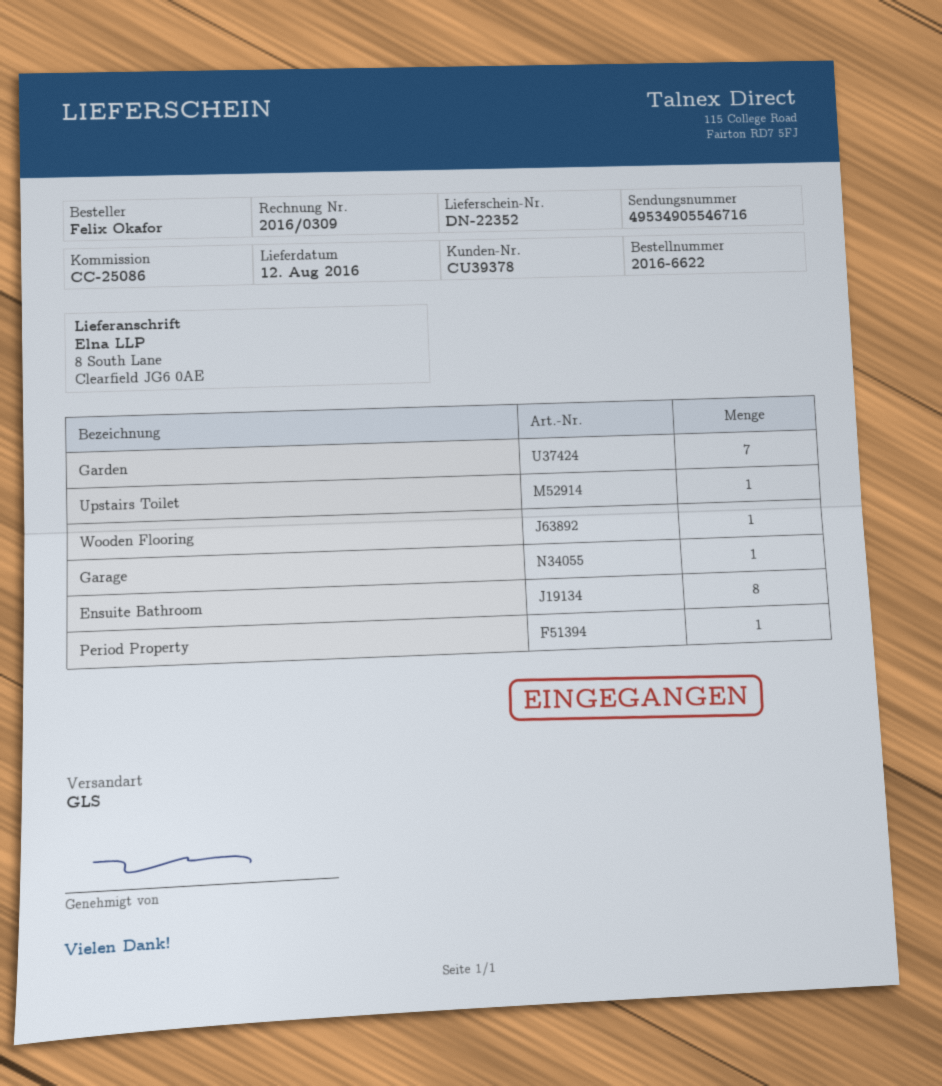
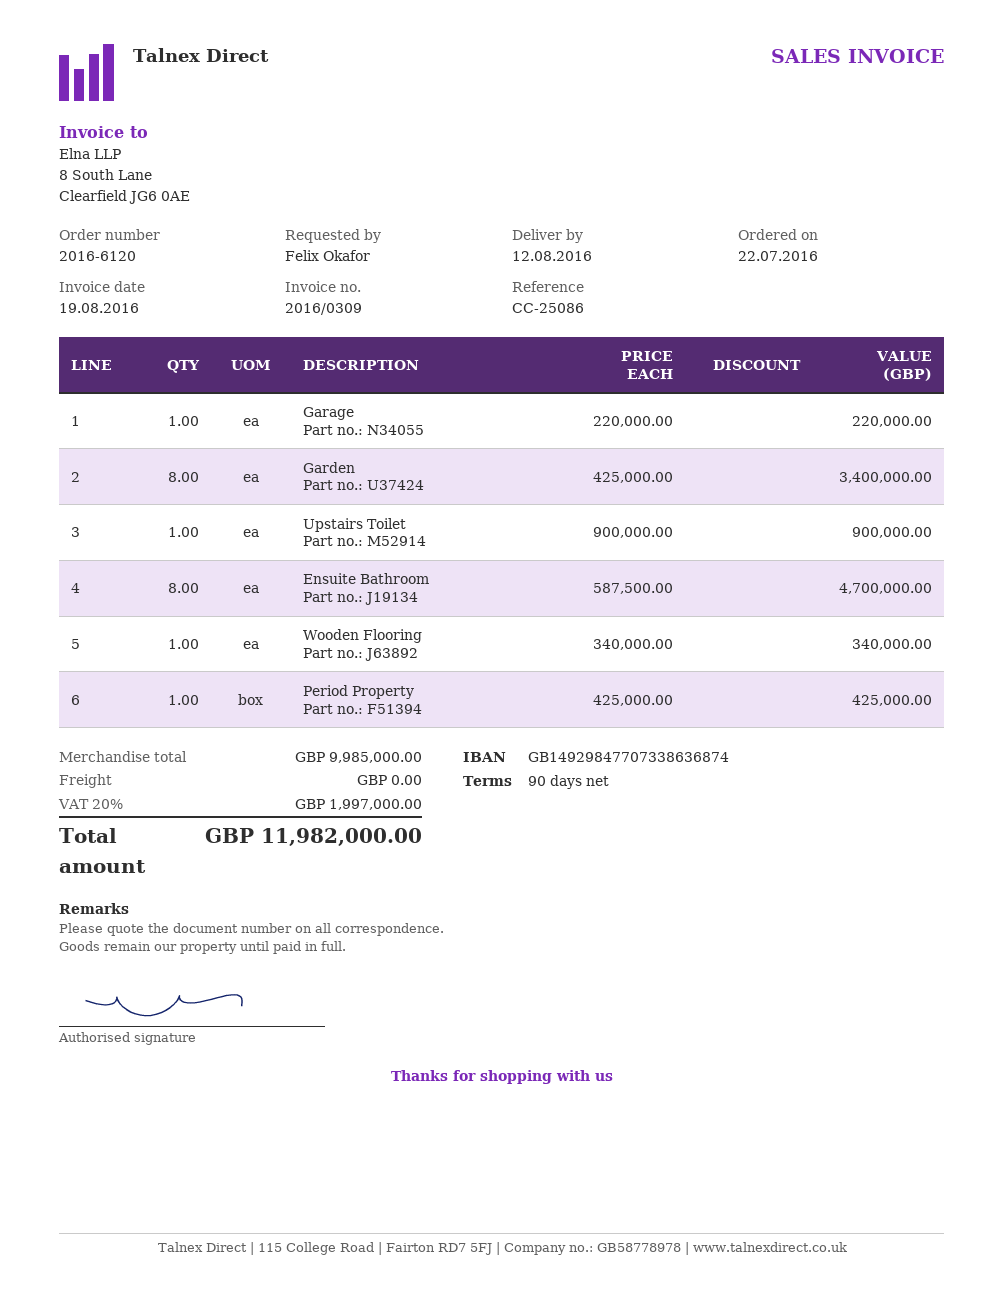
order number: 2016-6622 -> 2016-6120
Garden: 7 -> 8

